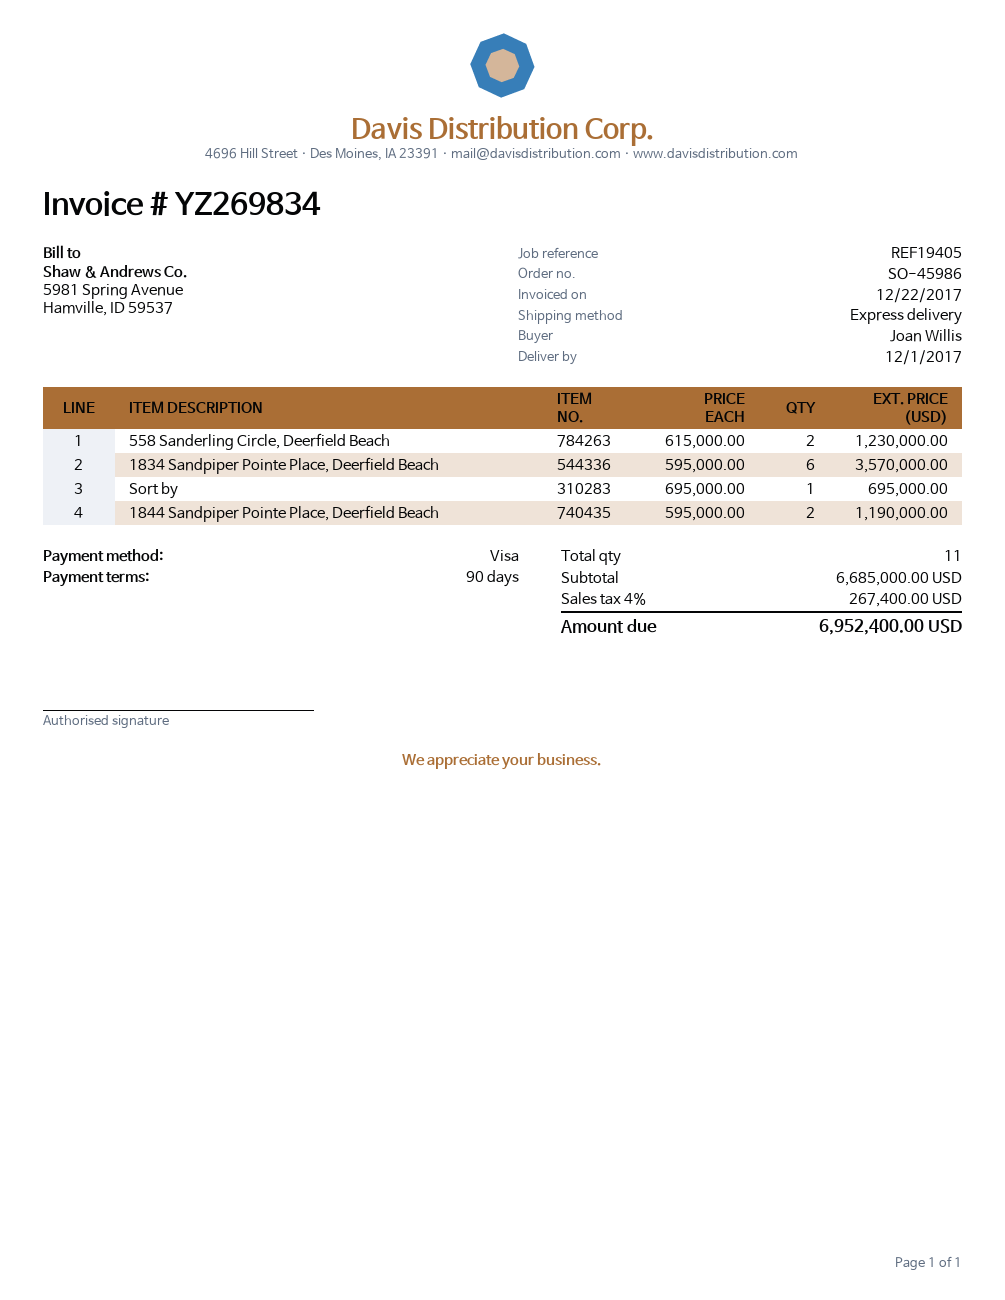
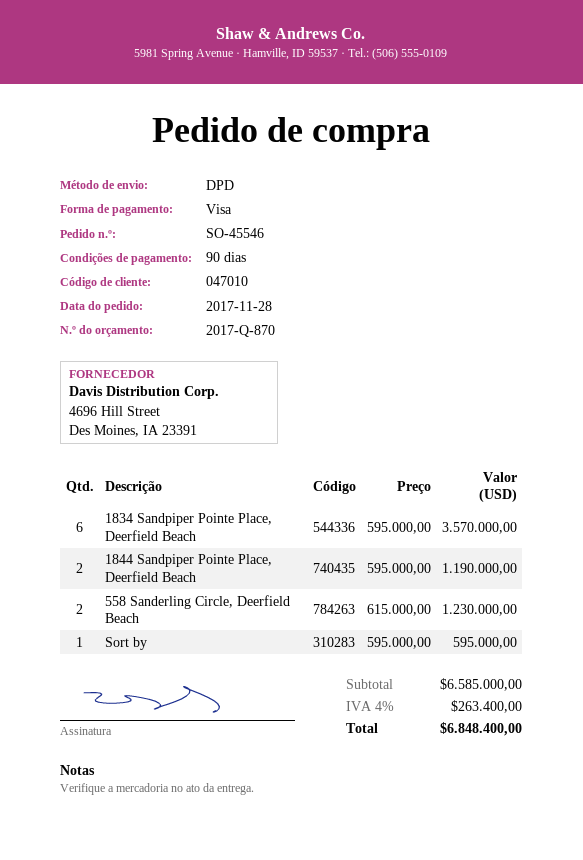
order number: SO-45986 -> SO-45546
shipping method: express -> DPD
Sort by: 1 x 695000.00 = 695000.00 -> 1 x 595000.00 = 595000.00
subtotal: 6685000.00 -> 6585000.00
tax: 4% = 267400.00 -> 4% = 263400.00
total: 6952400.00 -> 6848400.00

